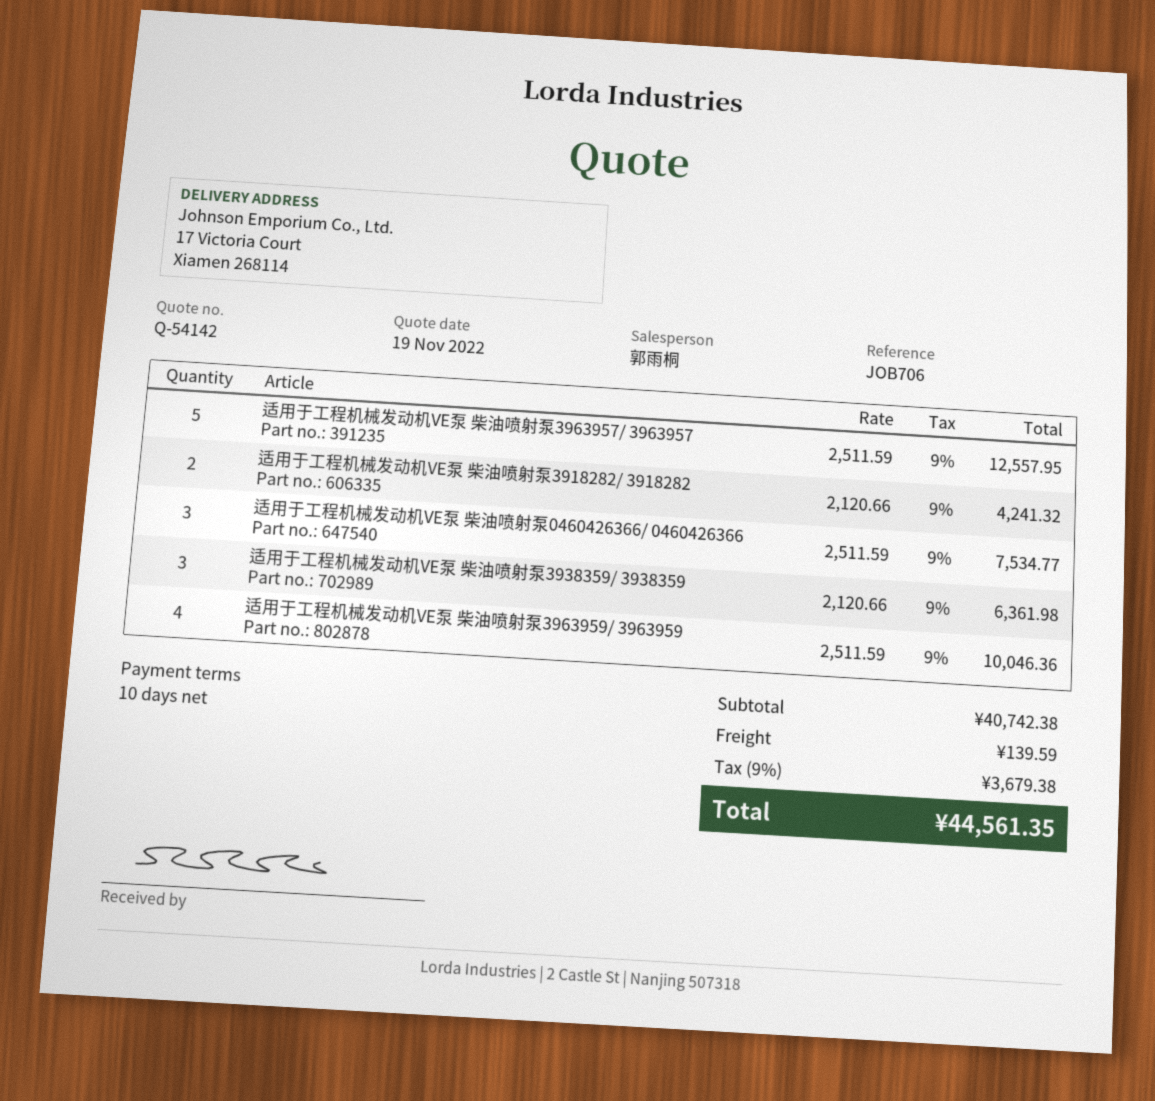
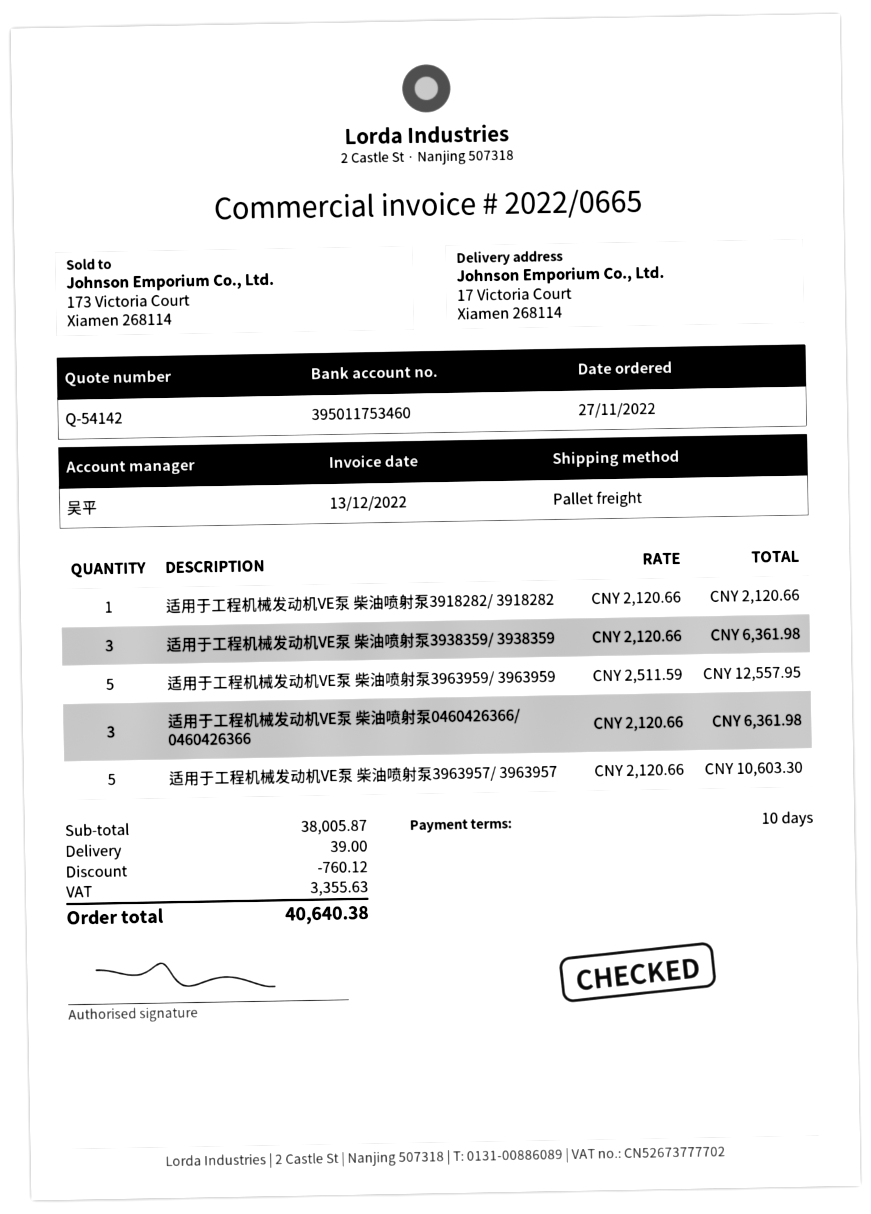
sales rep: 郭雨桐 -> 吴平
适用于工程机械发动机VE泵 柴油喷射泵3963957/ 3963957: 5 x 2511.59 = 12557.95 -> 5 x 2120.66 = 10603.30
适用于工程机械发动机VE泵 柴油喷射泵3918282/ 3918282: 2 x 2120.66 = 4241.32 -> 1 x 2120.66 = 2120.66
适用于工程机械发动机VE泵 柴油喷射泵0460426366/ 0460426366: 3 x 2511.59 = 7534.77 -> 3 x 2120.66 = 6361.98
适用于工程机械发动机VE泵 柴油喷射泵3963959/ 3963959: 4 x 2511.59 = 10046.36 -> 5 x 2511.59 = 12557.95
subtotal: 40742.38 -> 38005.87
discount: none -> 760.12
shipping: 139.59 -> 39.00
tax: 3679.38 -> 3355.63
total: 44561.35 -> 40640.38

